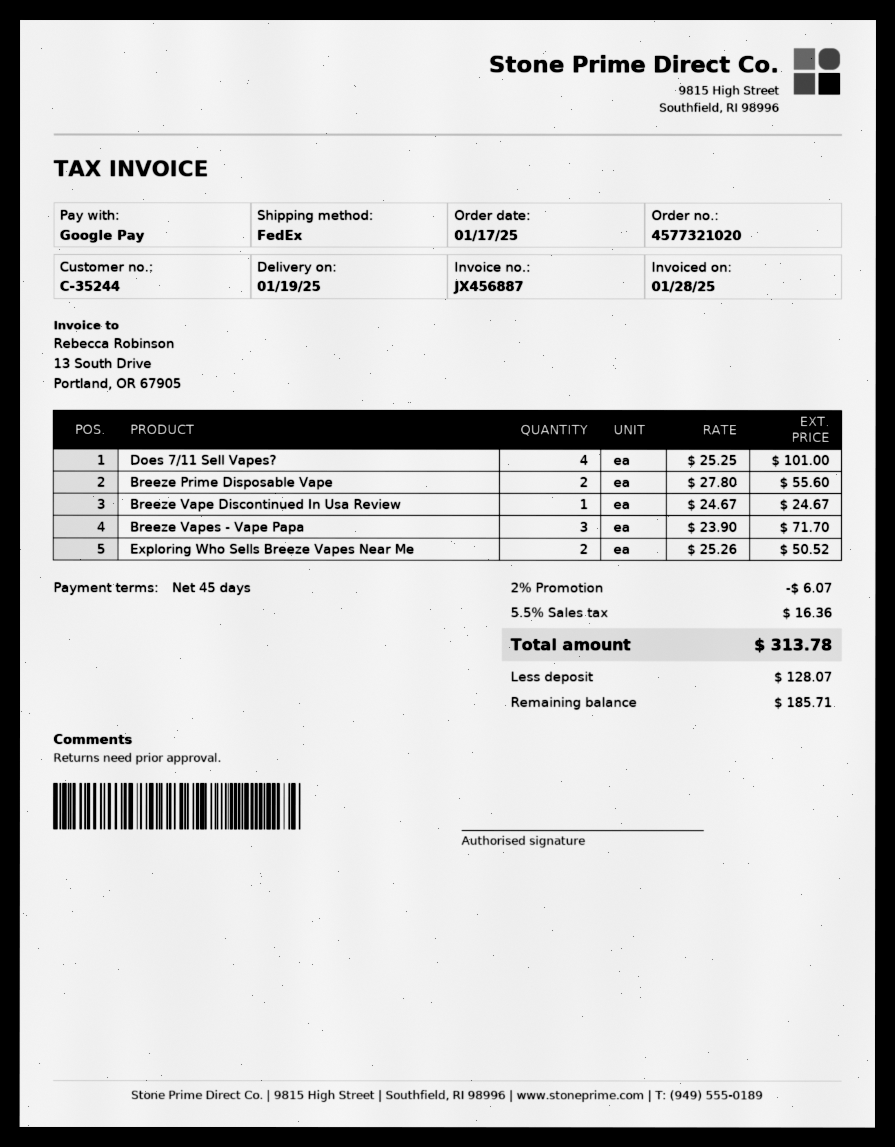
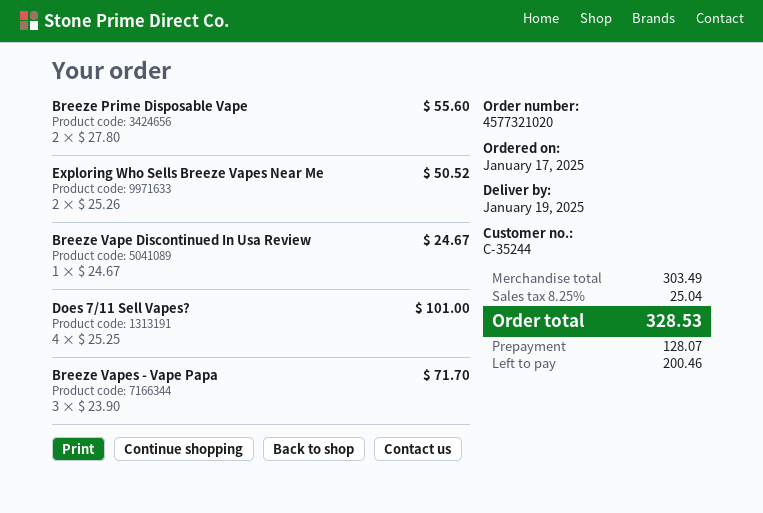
discount: 2% = 6.07 -> none
tax: 5.5% = 16.36 -> 8.25% = 25.04
total: 313.78 -> 328.53
balance: 185.71 -> 200.46

